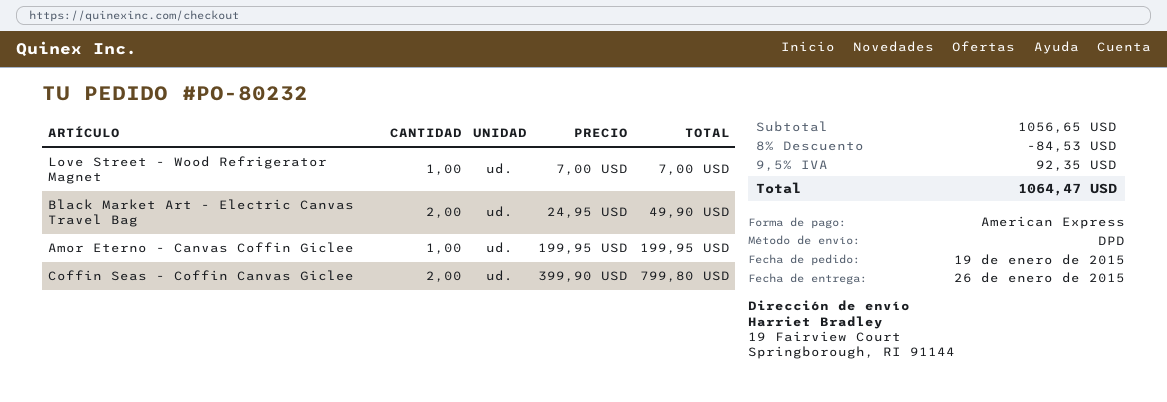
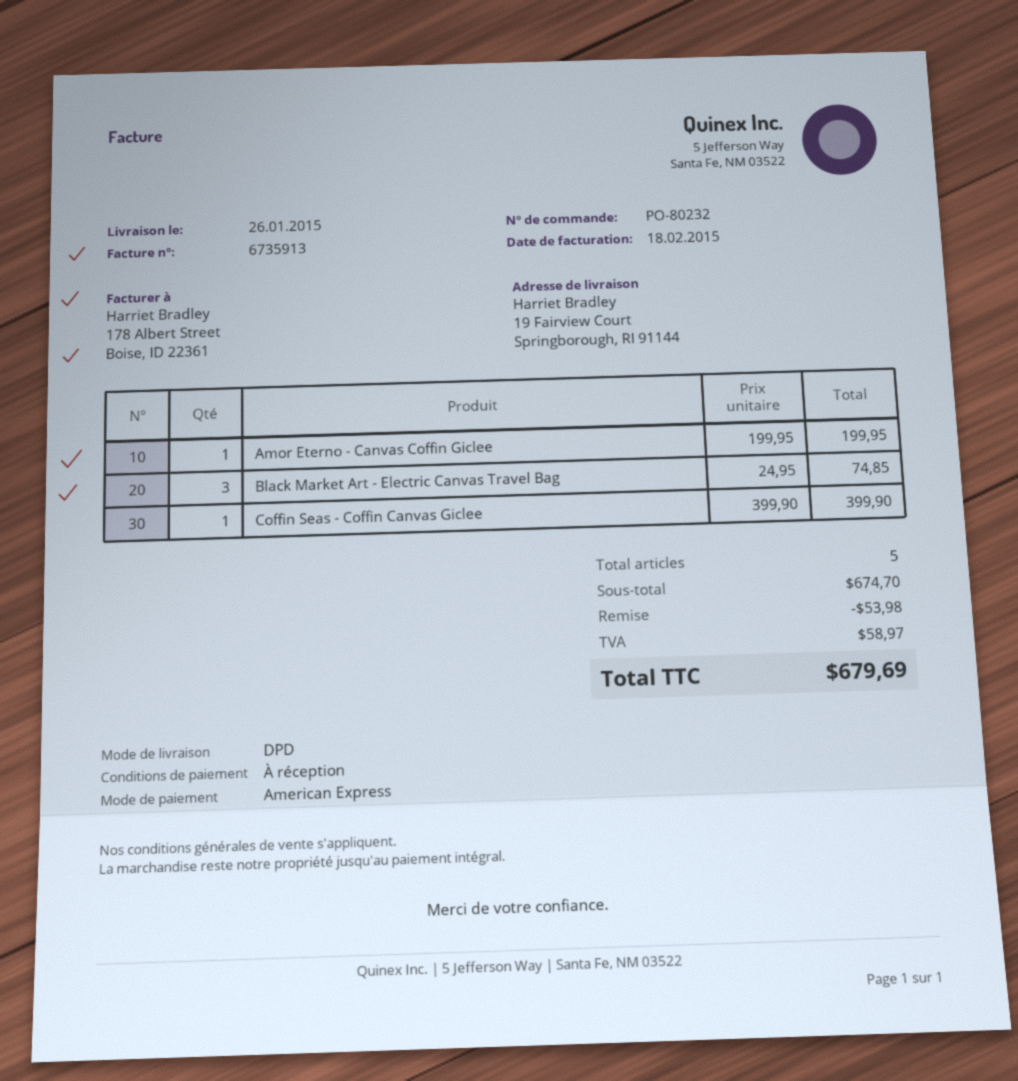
Love Street - Wood Refrigerator Magnet: 1 x 7.00 = 7.00 -> none
Black Market Art - Electric Canvas Travel Bag: 2 x 24.95 = 49.90 -> 3 x 24.95 = 74.85
Coffin Seas - Coffin Canvas Giclee: 2 x 399.90 = 799.80 -> 1 x 399.90 = 399.90
subtotal: 1056.65 -> 674.70
discount: 84.53 -> 53.98
tax: 92.35 -> 58.97
total: 1064.47 -> 679.69

